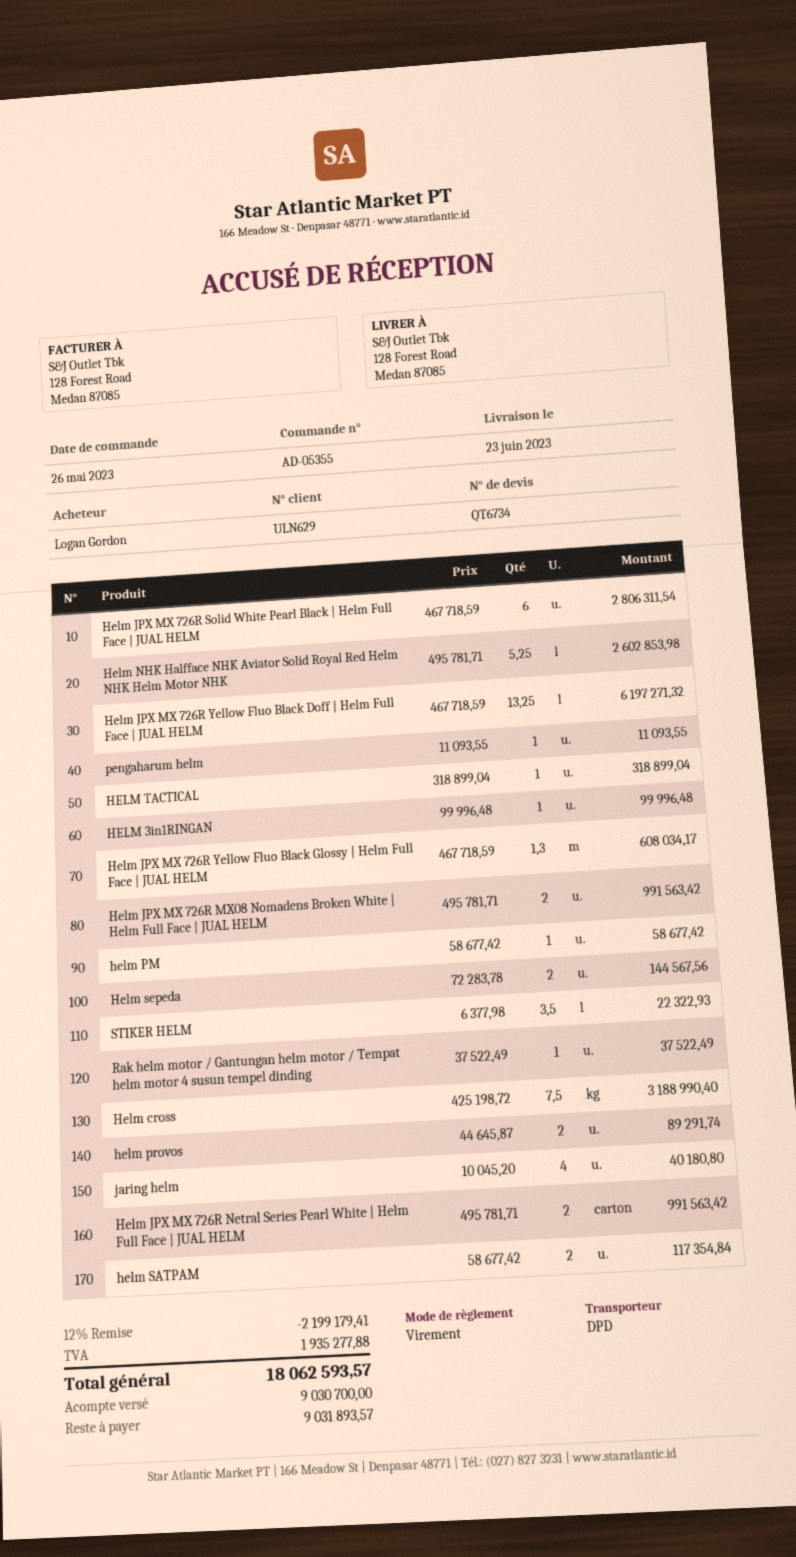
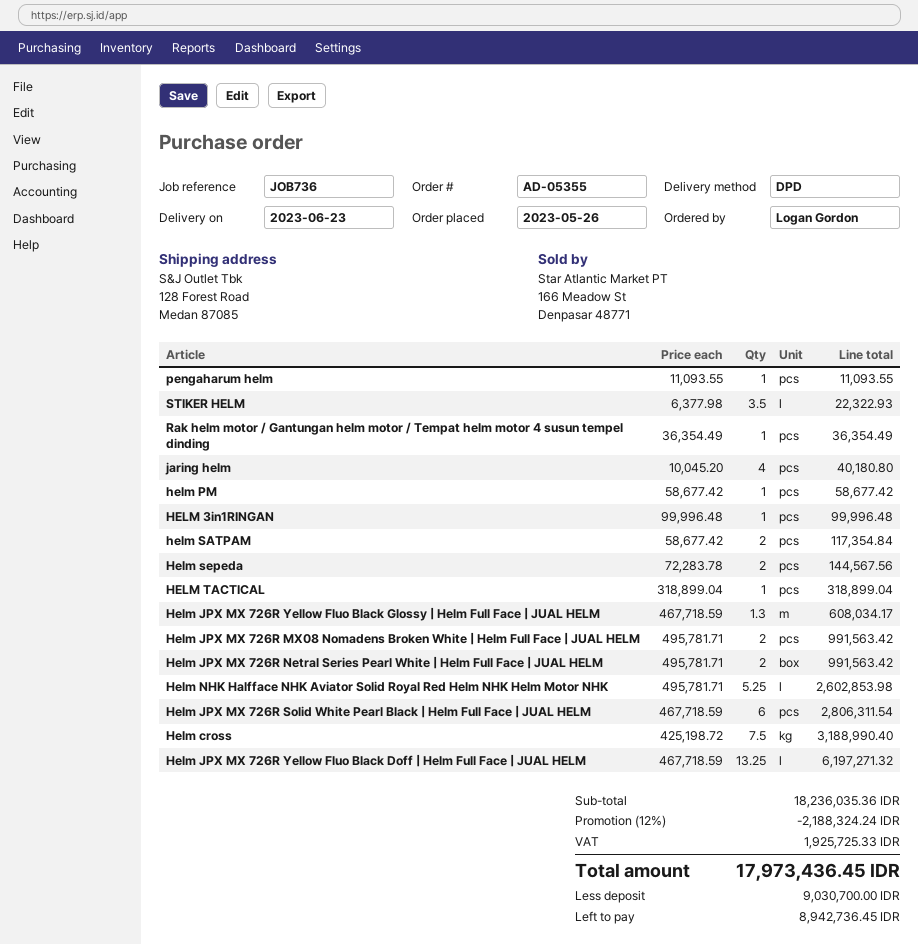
Rak helm motor / Gantungan helm motor / Tempat helm motor 4 susun tempel dinding: 1 x 37522.49 = 37522.49 -> 1 x 36354.49 = 36354.49
helm provos: 2 x 44645.87 = 89291.74 -> none
discount: 12% = 2199179.41 -> 12% = 2188324.24
tax: 1935277.88 -> 1925725.33
total: 18062593.57 -> 17973436.45
balance: 9031893.57 -> 8942736.45

